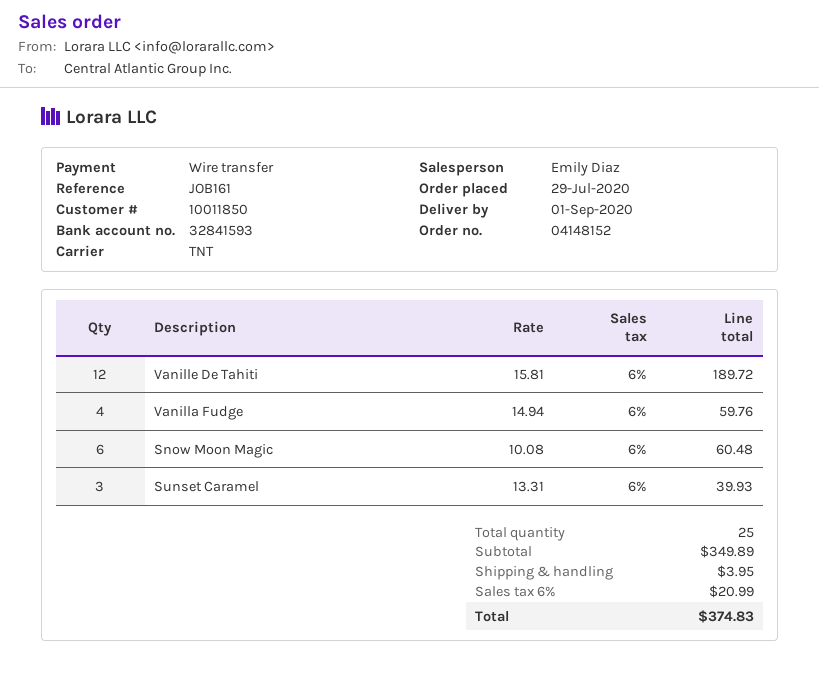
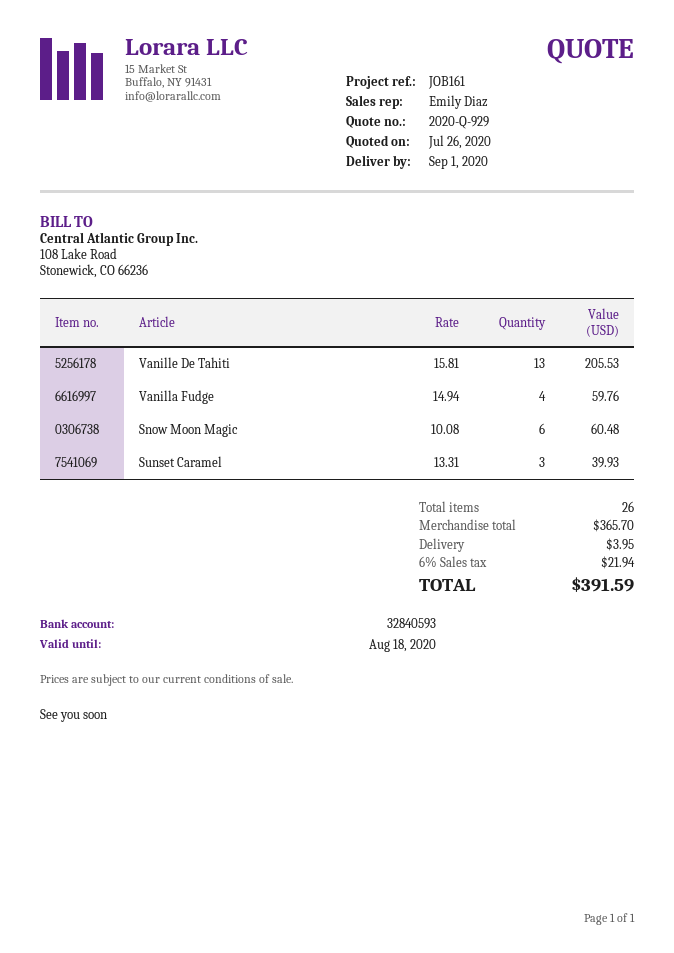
bank account: 32841593 -> 32840593
Vanille De Tahiti: 12 x 15.81 = 189.72 -> 13 x 15.81 = 205.53
total quantity: 25 -> 26
subtotal: 349.89 -> 365.70
tax: 6% = 20.99 -> 6% = 21.94
total: 374.83 -> 391.59

